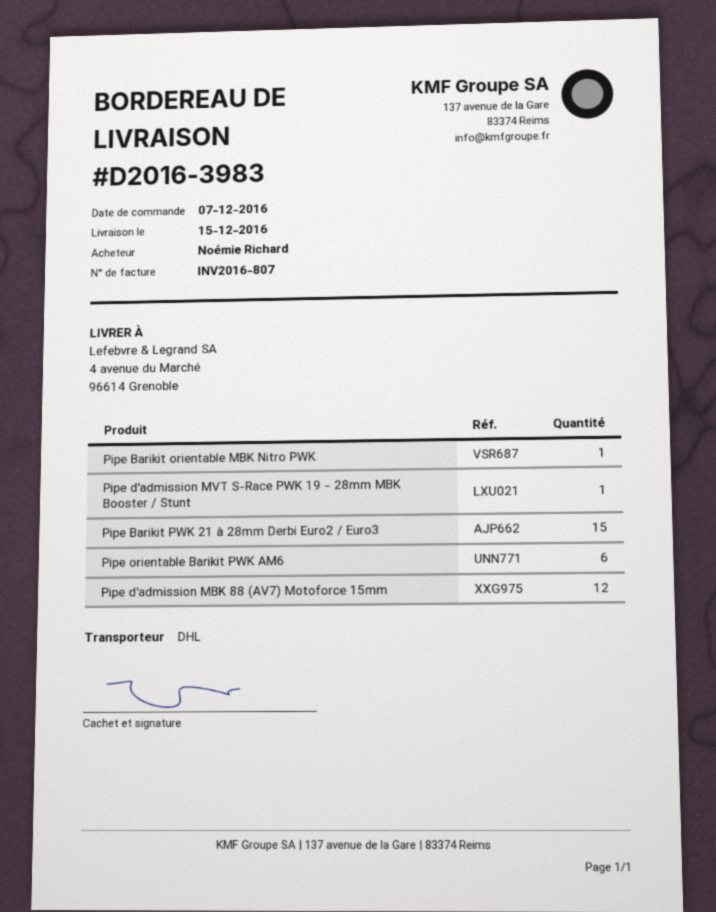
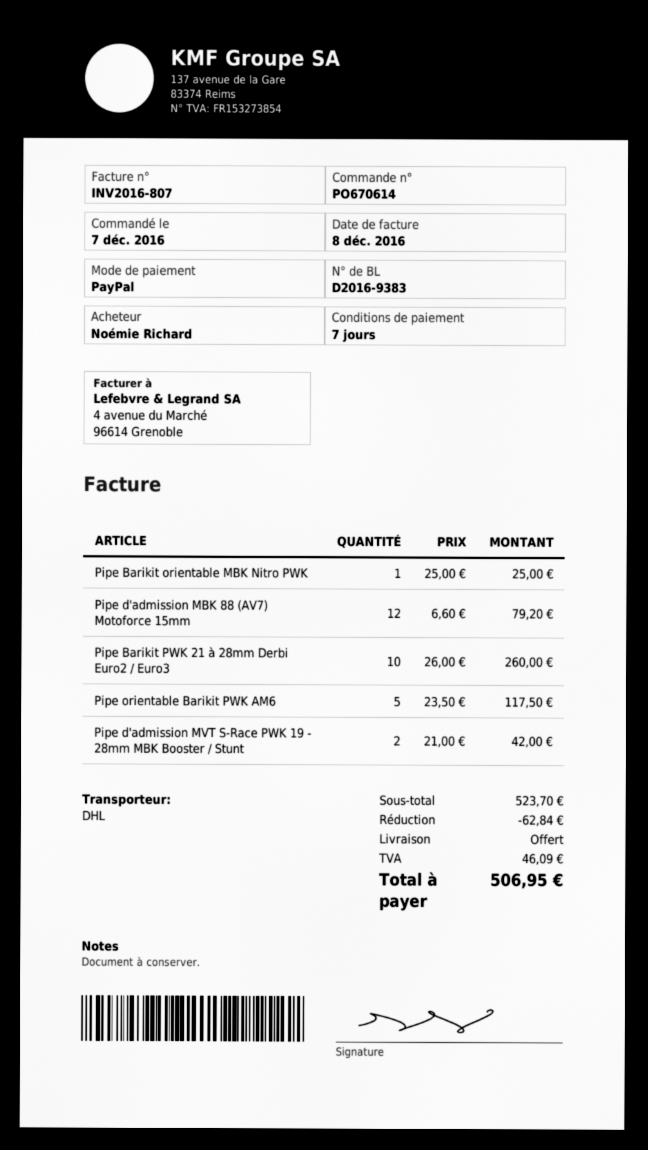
delivery note number: D2016-3983 -> D2016-9383
Pipe d'admission MVT S-Race PWK 19 - 28mm MBK Booster / Stunt: 1 -> 2
Pipe Barikit PWK 21 à 28mm Derbi Euro2 / Euro3: 15 -> 10
Pipe orientable Barikit PWK AM6: 6 -> 5

